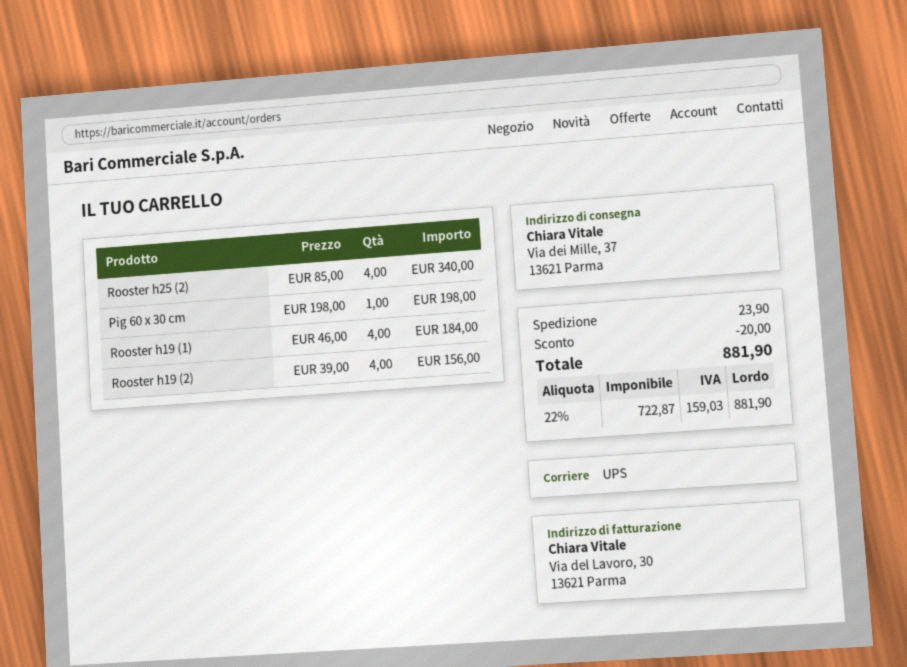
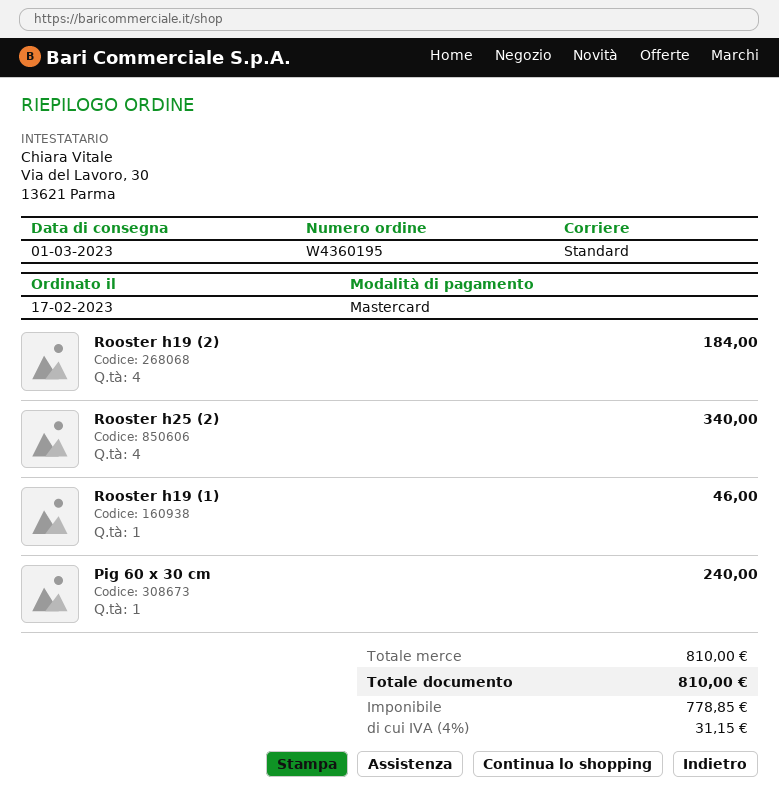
shipping method: UPS -> standard
Pig 60 x 30 cm: 1 for 198.00 -> 1 for 240.00
Rooster h19 (1): 4 for 184.00 -> 1 for 46.00
Rooster h19 (2): 4 for 156.00 -> 4 for 184.00
discount: 20.00 -> none
shipping: 23.90 -> none
net: 722.87 -> 778.85
tax: 22% = 159.03 -> 4% = 31.15
total: 881.90 -> 810.00

